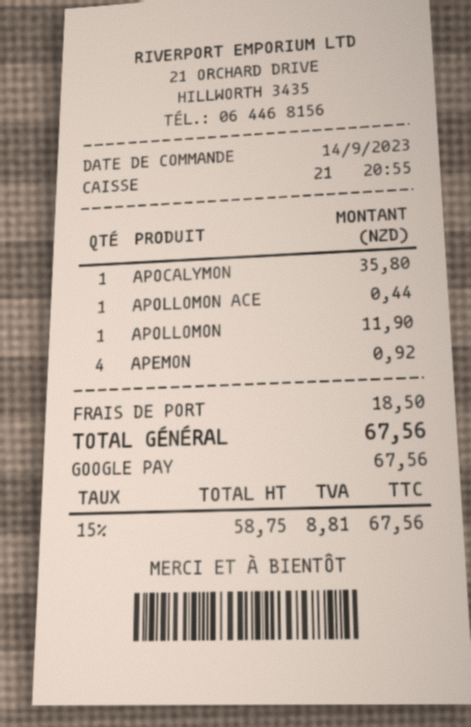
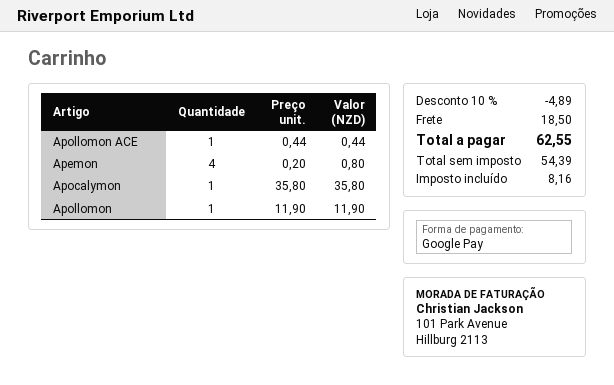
APEMON: 4 for 0.92 -> 4 for 0.80
discount: none -> 10% = 4.89
net: 58.75 -> 54.39
tax: 8.81 -> 8.16
total: 67.56 -> 62.55

